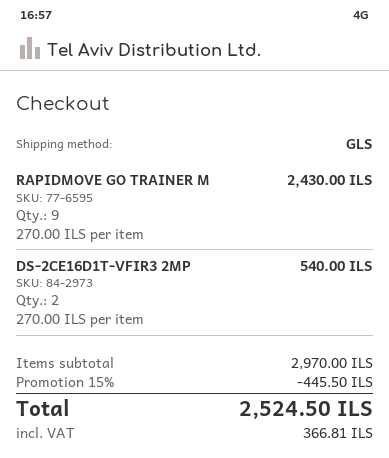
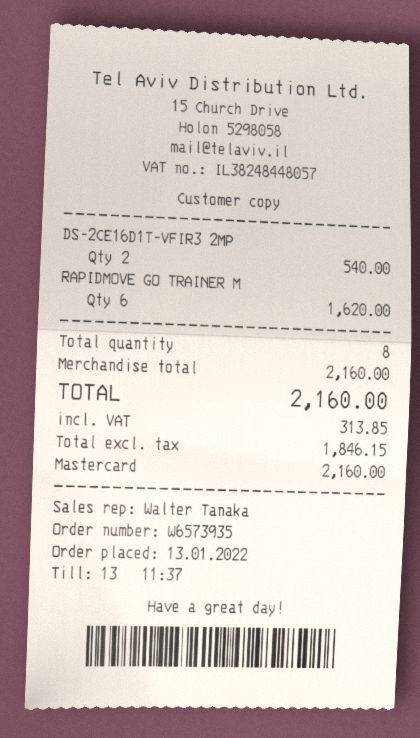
RAPIDMOVE GO TRAINER M: 9 for 2430.00 -> 6 for 1620.00
subtotal: 2970.00 -> 2160.00
discount: 15% = 445.50 -> none
tax: 366.81 -> 313.85
total: 2524.50 -> 2160.00

